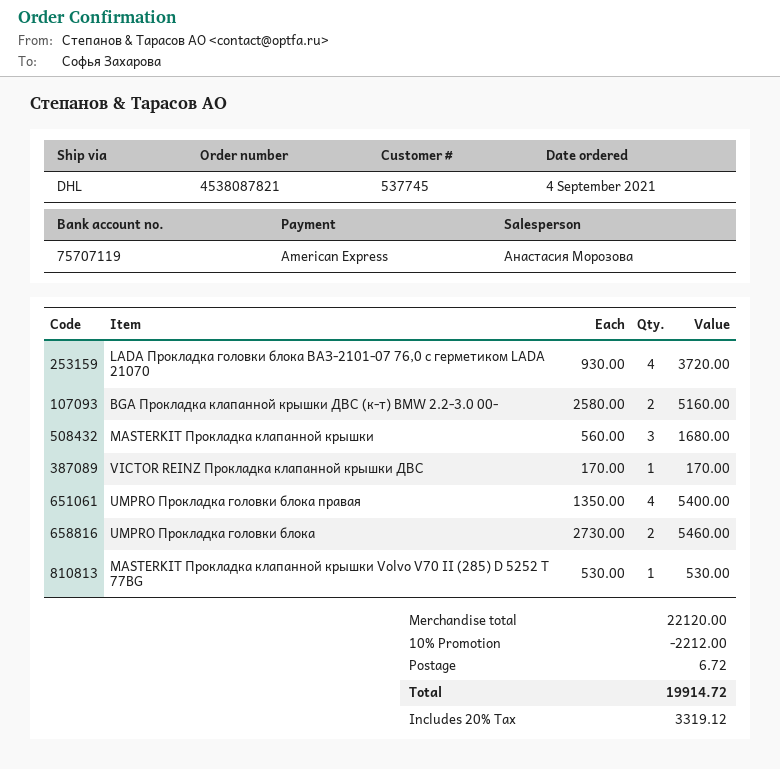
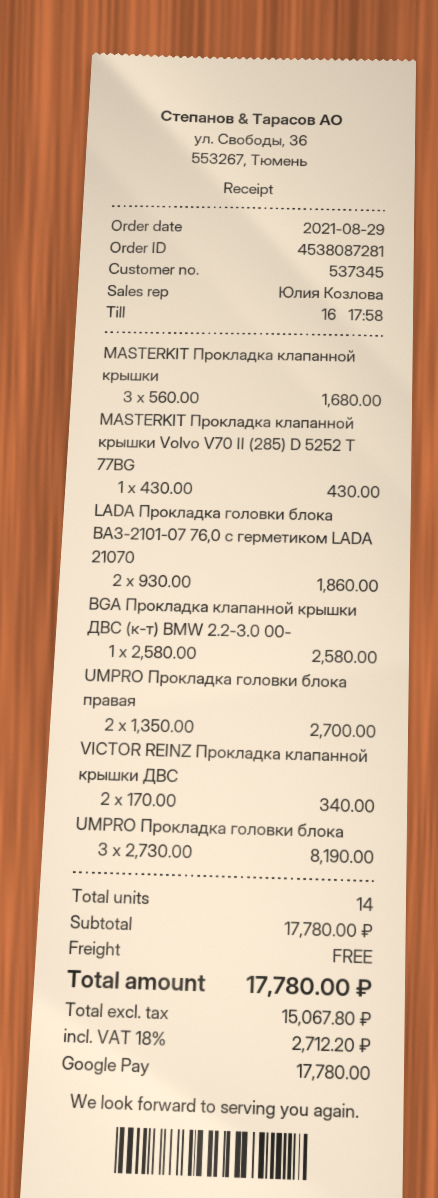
order number: 4538087821 -> 4538087281
order date: 2021-09-04 -> 2021-08-29
customer number: 537745 -> 537345
sales rep: Анастасия Морозова -> Юлия Козлова
payment method: American Express -> Google Pay
LADA Прокладка головки блока ВАЗ-2101-07 76,0 с герметиком LADA 21070: 4 x 930.00 = 3720.00 -> 2 x 930.00 = 1860.00
BGA Прокладка клапанной крышки ДВС (к-т) BMW 2.2-3.0 00-: 2 x 2580.00 = 5160.00 -> 1 x 2580.00 = 2580.00
VICTOR REINZ Прокладка клапанной крышки ДВС: 1 x 170.00 = 170.00 -> 2 x 170.00 = 340.00
UMPRO Прокладка головки блока правая: 4 x 1350.00 = 5400.00 -> 2 x 1350.00 = 2700.00
UMPRO Прокладка головки блока: 2 x 2730.00 = 5460.00 -> 3 x 2730.00 = 8190.00
MASTERKIT Прокладка клапанной крышки Volvo V70 II (285) D 5252 T 77BG: 1 x 530.00 = 530.00 -> 1 x 430.00 = 430.00
subtotal: 22120.00 -> 17780.00
discount: 10% = 2212.00 -> none
shipping: 6.72 -> 0.00
tax: 20% = 3319.12 -> 18% = 2712.20
total: 19914.72 -> 17780.00

